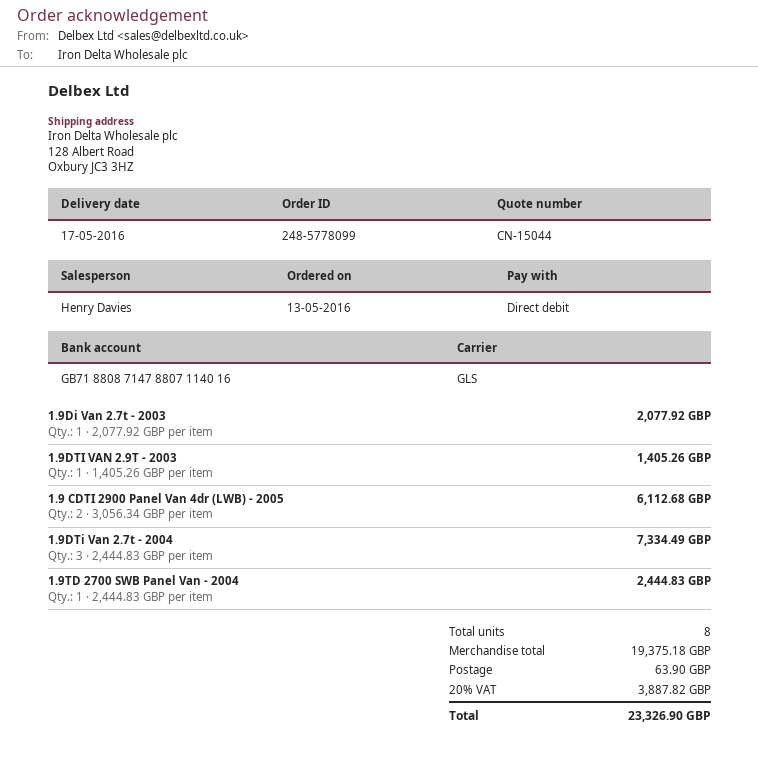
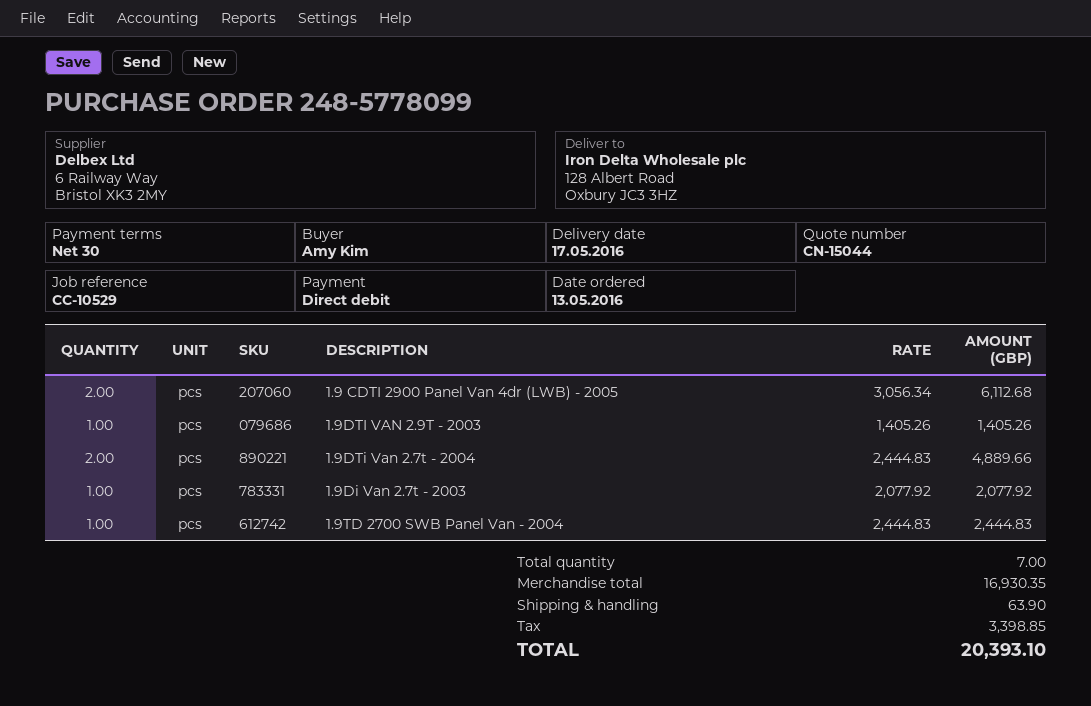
1.9DTi Van 2.7t - 2004: 3 x 2444.83 = 7334.49 -> 2 x 2444.83 = 4889.66
total quantity: 8 -> 7
subtotal: 19375.18 -> 16930.35
tax: 3887.82 -> 3398.85
total: 23326.90 -> 20393.10

